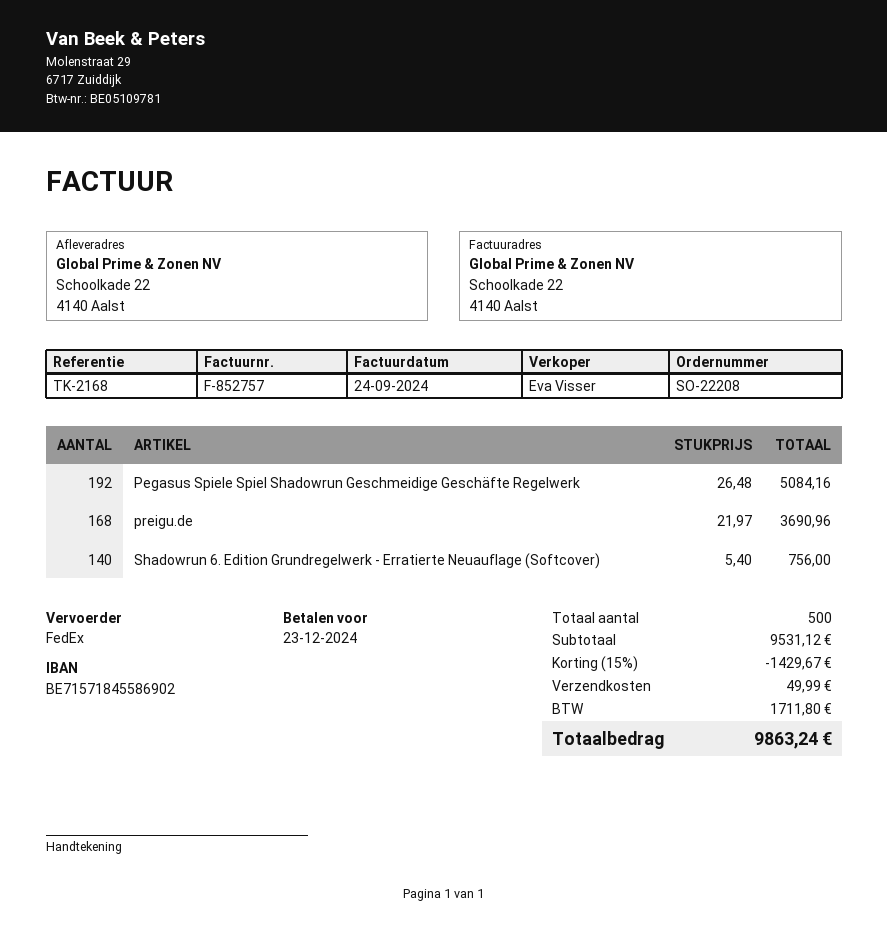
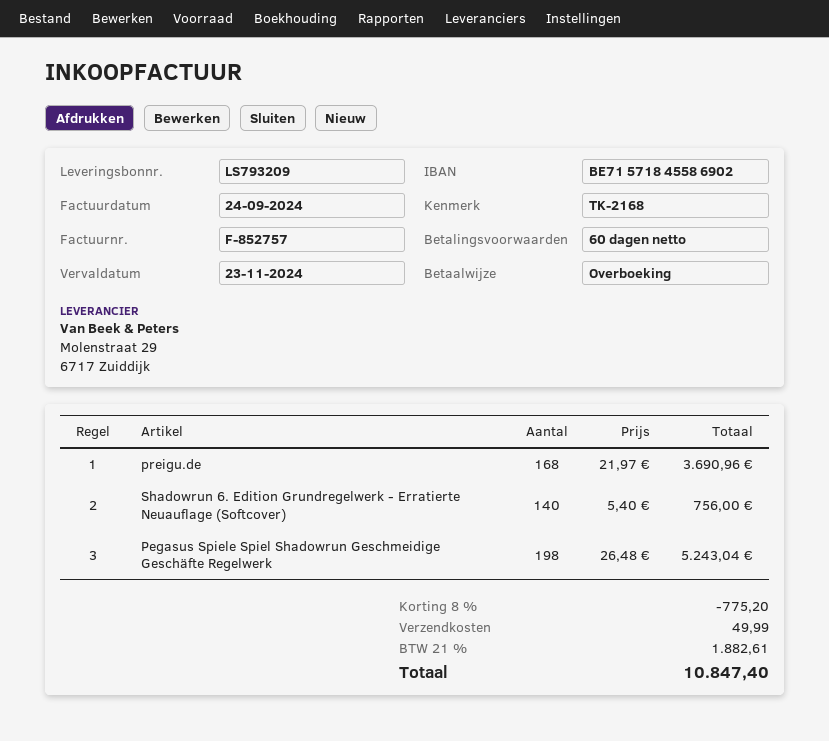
due date: 2024-12-23 -> 2024-11-23
Pegasus Spiele Spiel Shadowrun Geschmeidige Geschäfte Regelwerk: 192 x 26.48 = 5084.16 -> 198 x 26.48 = 5243.04
discount: 15% = 1429.67 -> 8% = 775.20
tax: 1711.80 -> 1882.61
total: 9863.24 -> 10847.40

